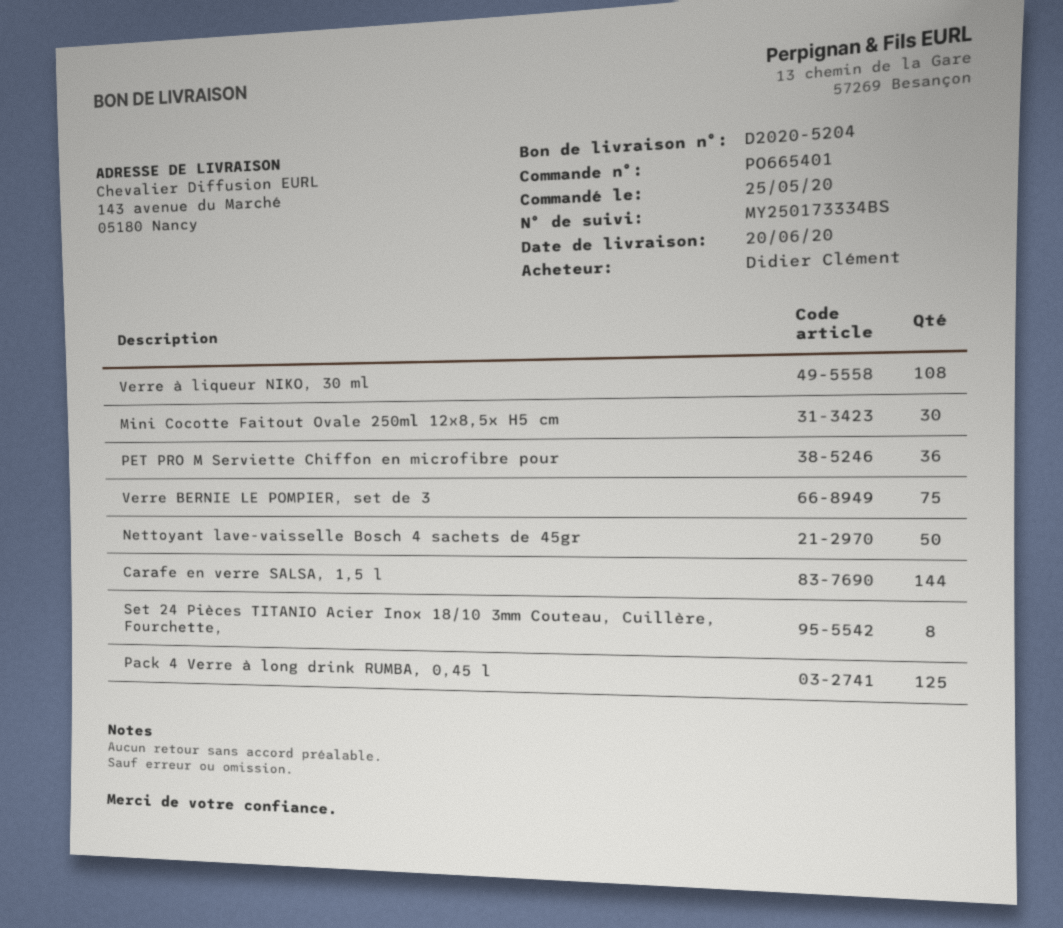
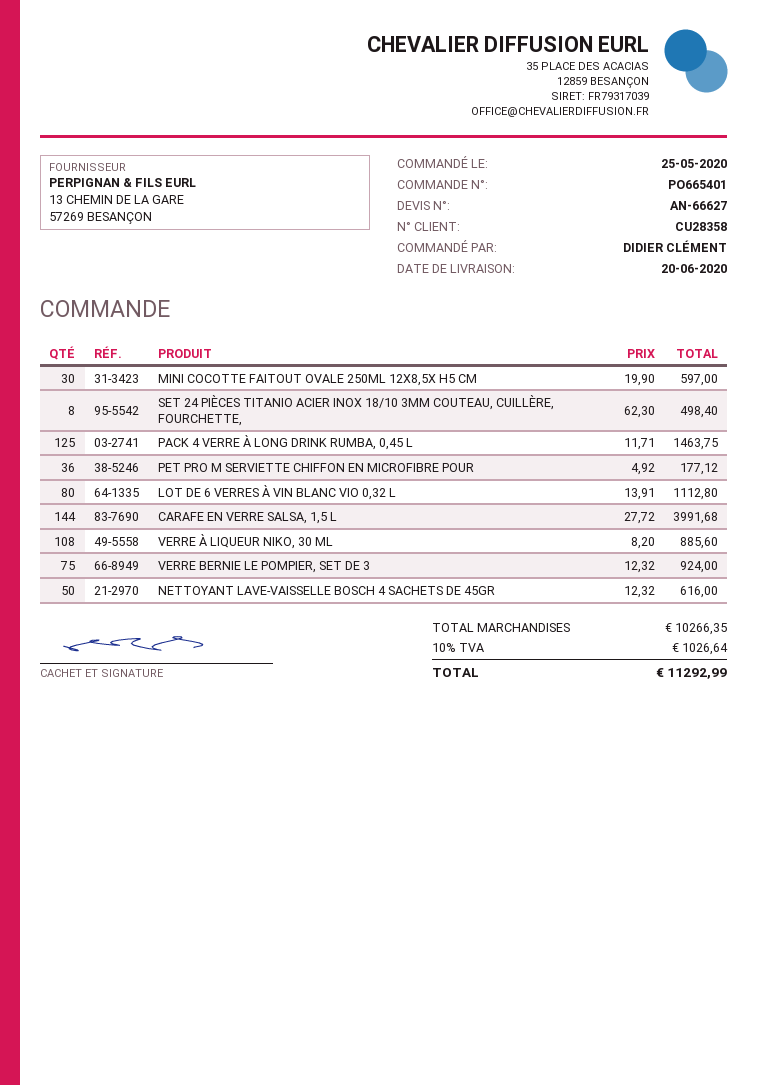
LOT DE 6 VERRES À VIN BLANC VIO 0,32 L: none -> 80

